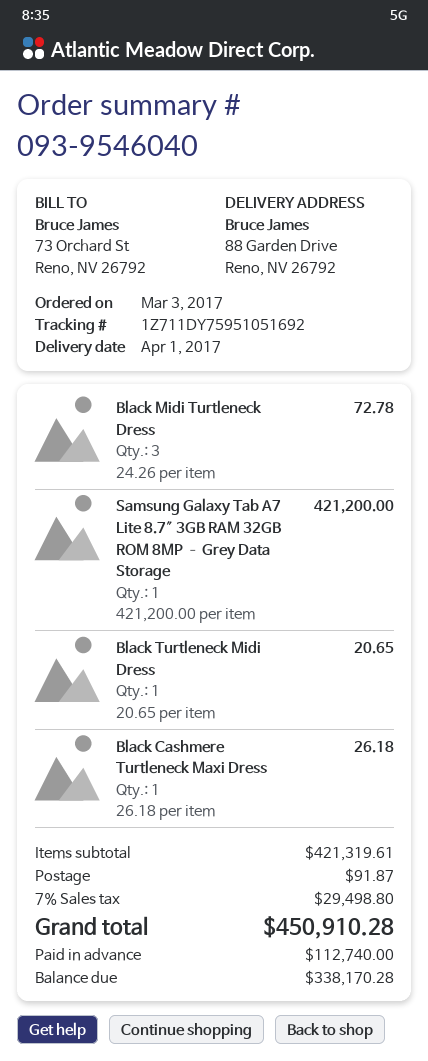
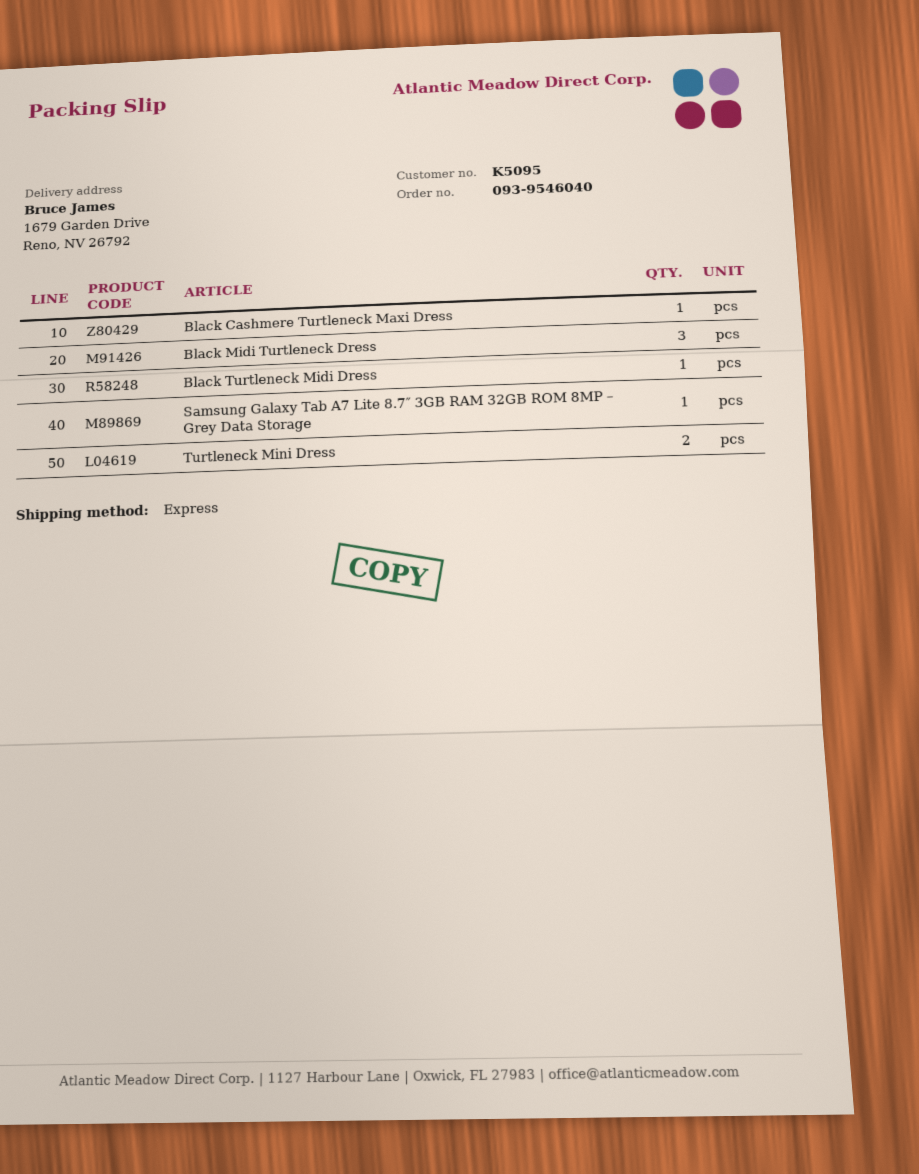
ship to: 88 Garden Drive, Reno, NV 26792 -> 1679 Garden Drive, Reno, NV 26792
Turtleneck Mini Dress: none -> 2

